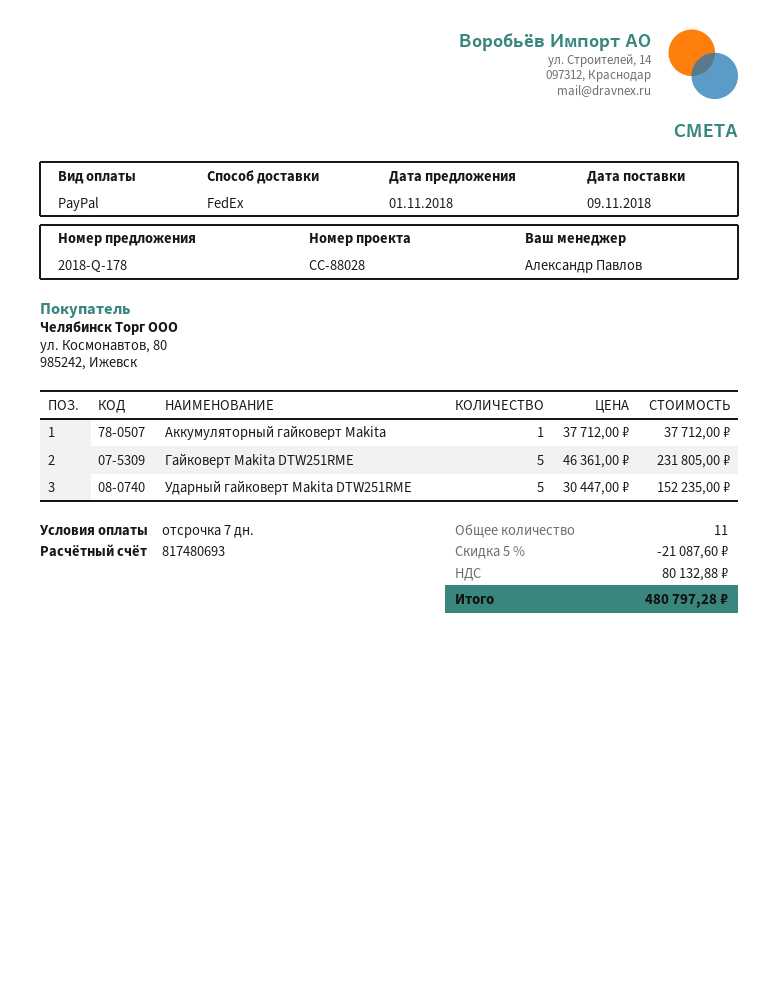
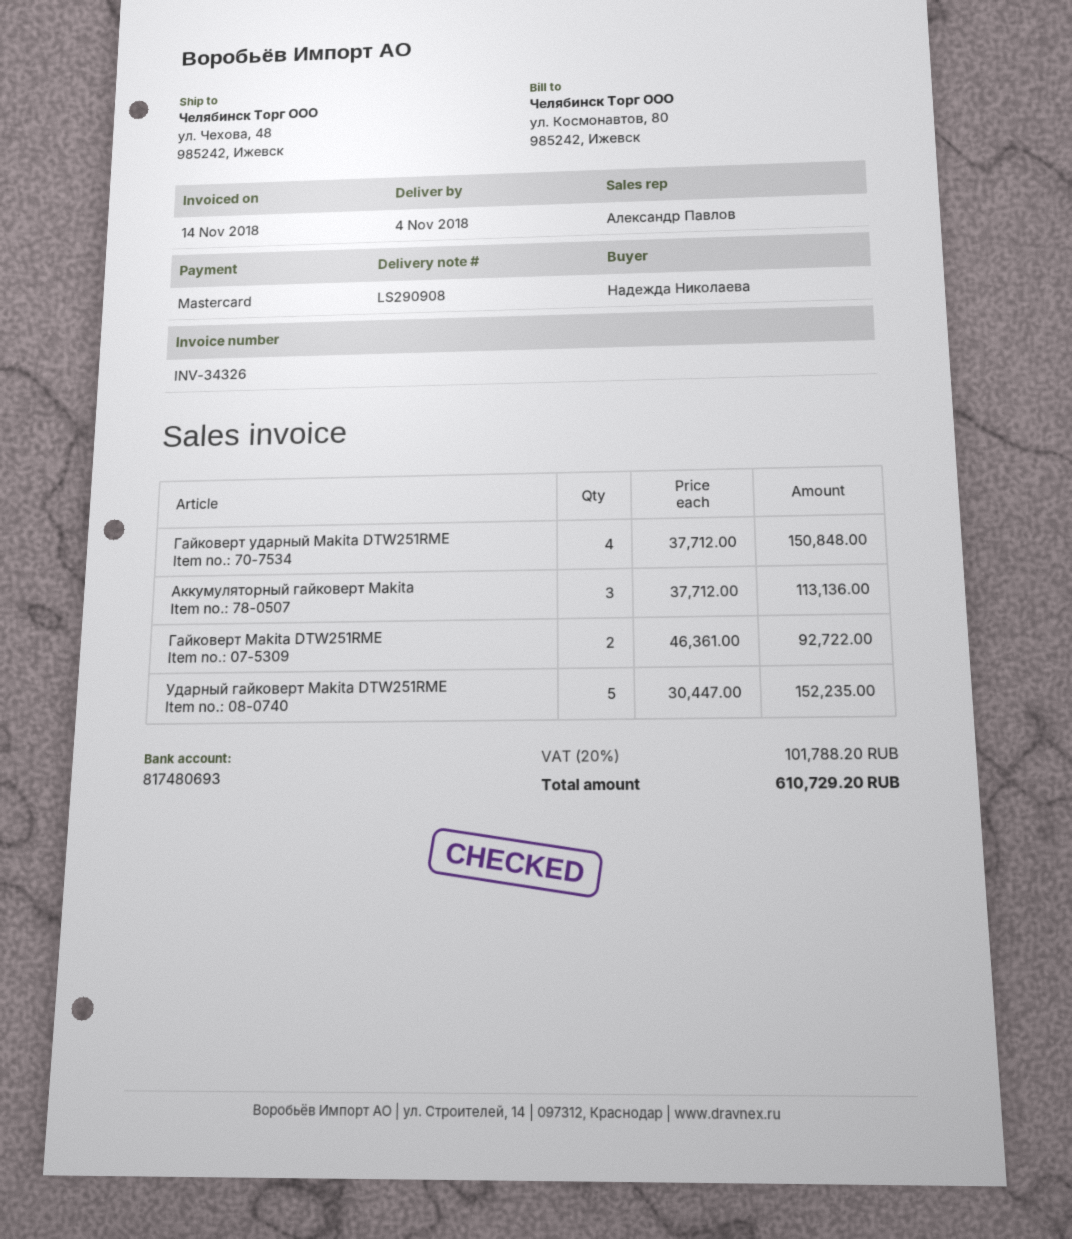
delivery date: 2018-11-09 -> 2018-11-04
payment method: PayPal -> Mastercard
Аккумуляторный гайковерт Makita: 1 x 37712.00 = 37712.00 -> 3 x 37712.00 = 113136.00
Гайковерт Makita DTW251RME: 5 x 46361.00 = 231805.00 -> 2 x 46361.00 = 92722.00
Гайковерт ударный Makita DTW251RME: none -> 4 x 37712.00 = 150848.00
discount: 5% = 21087.60 -> none
tax: 80132.88 -> 101788.20
total: 480797.28 -> 610729.20

